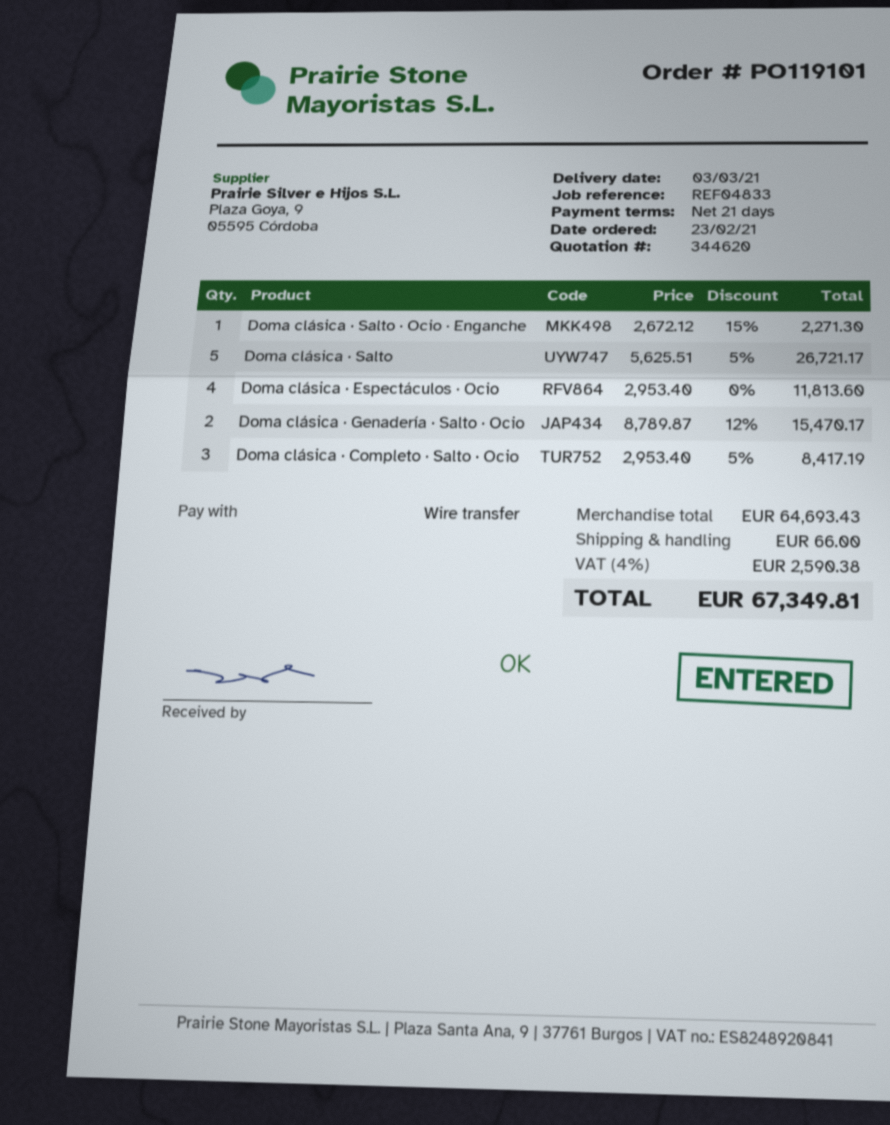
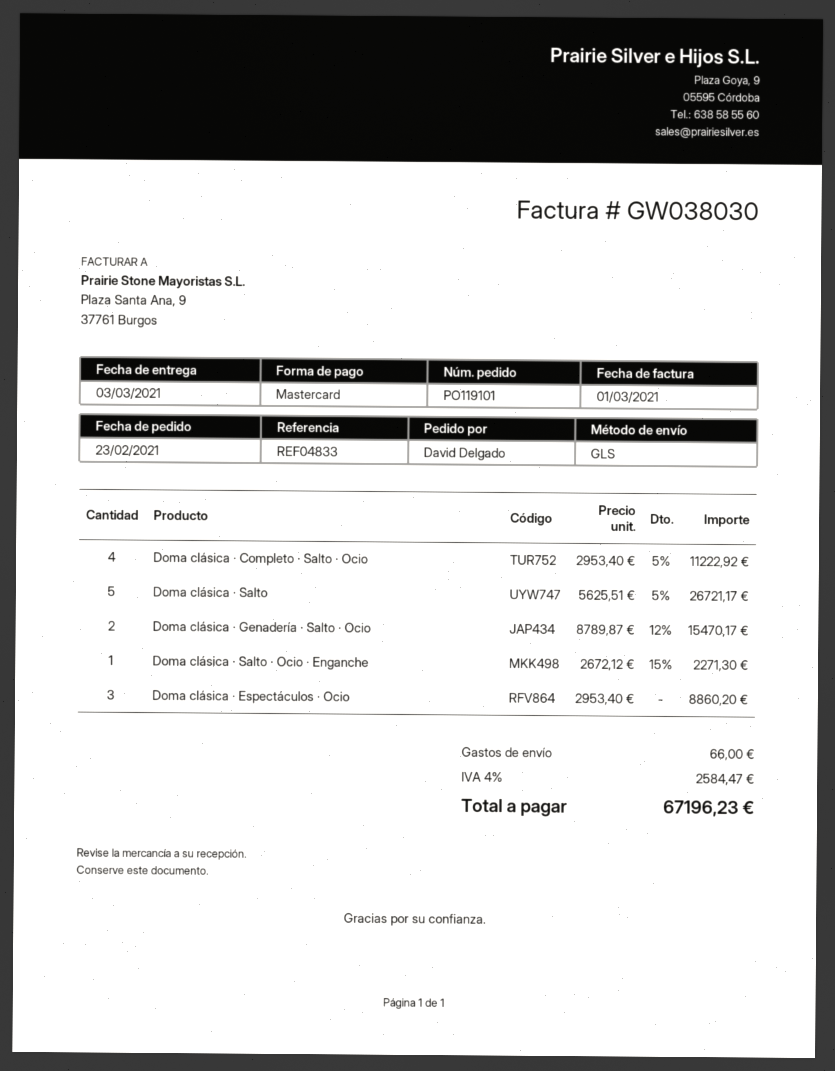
payment method: bank transfer -> Mastercard
Doma clásica · Espectáculos · Ocio: 4 x 2953.40 = 11813.60 -> 3 x 2953.40 = 8860.20
Doma clásica · Completo · Salto · Ocio: 3 x 2953.40 - 5% = 8417.19 -> 4 x 2953.40 - 5% = 11222.92
tax: 4% = 2590.38 -> 4% = 2584.47
total: 67349.81 -> 67196.23

